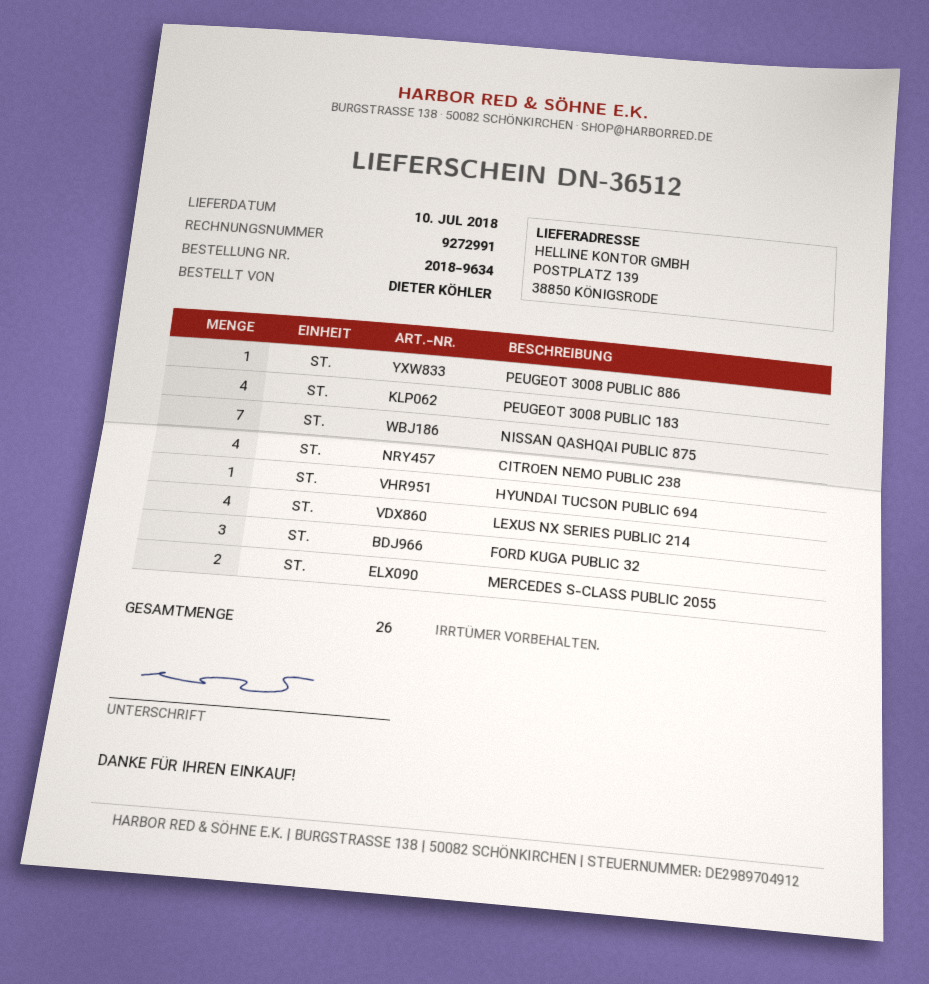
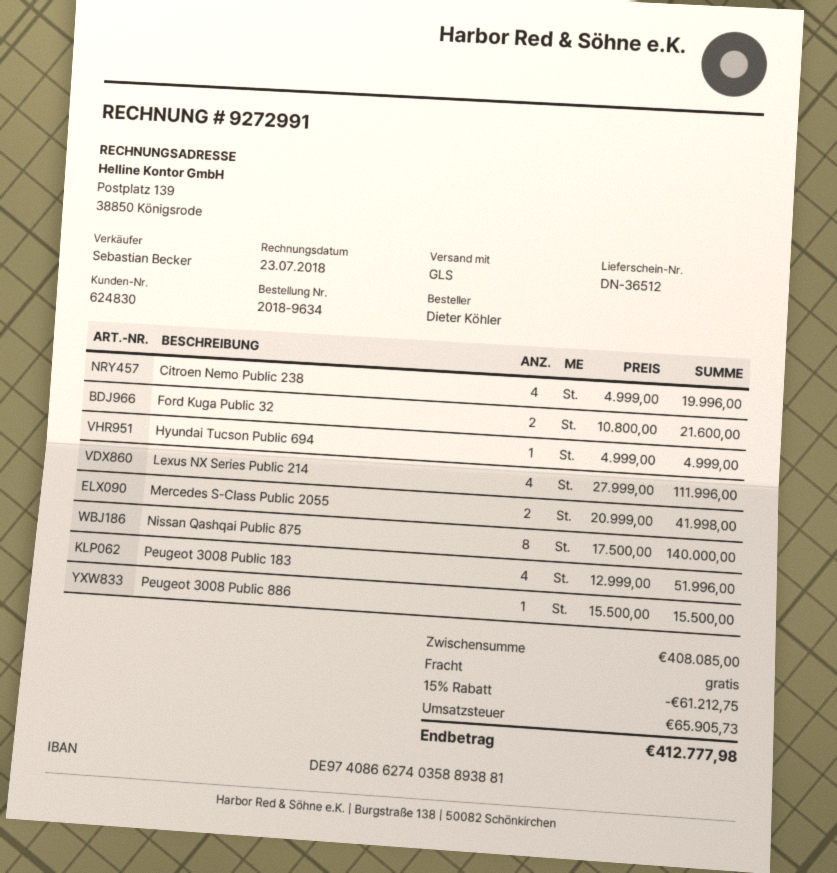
NISSAN QASHQAI PUBLIC 875: 7 -> 8
FORD KUGA PUBLIC 32: 3 -> 2

